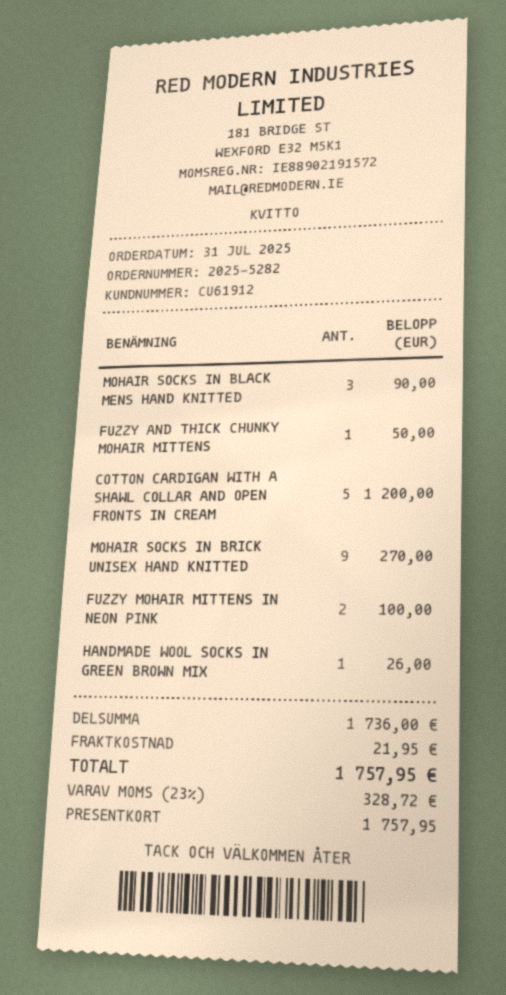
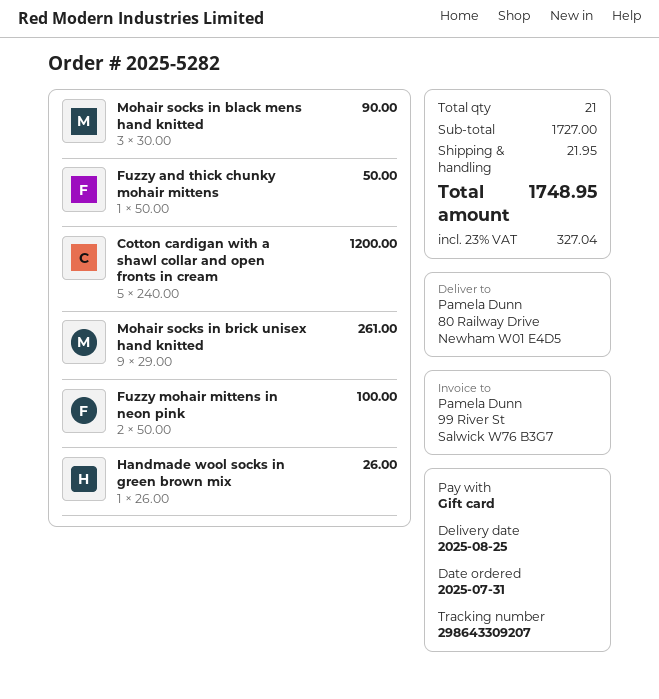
MOHAIR SOCKS IN BRICK UNISEX HAND KNITTED: 9 for 270.00 -> 9 for 261.00
subtotal: 1736.00 -> 1727.00
tax: 23% = 328.72 -> 23% = 327.04
total: 1757.95 -> 1748.95

